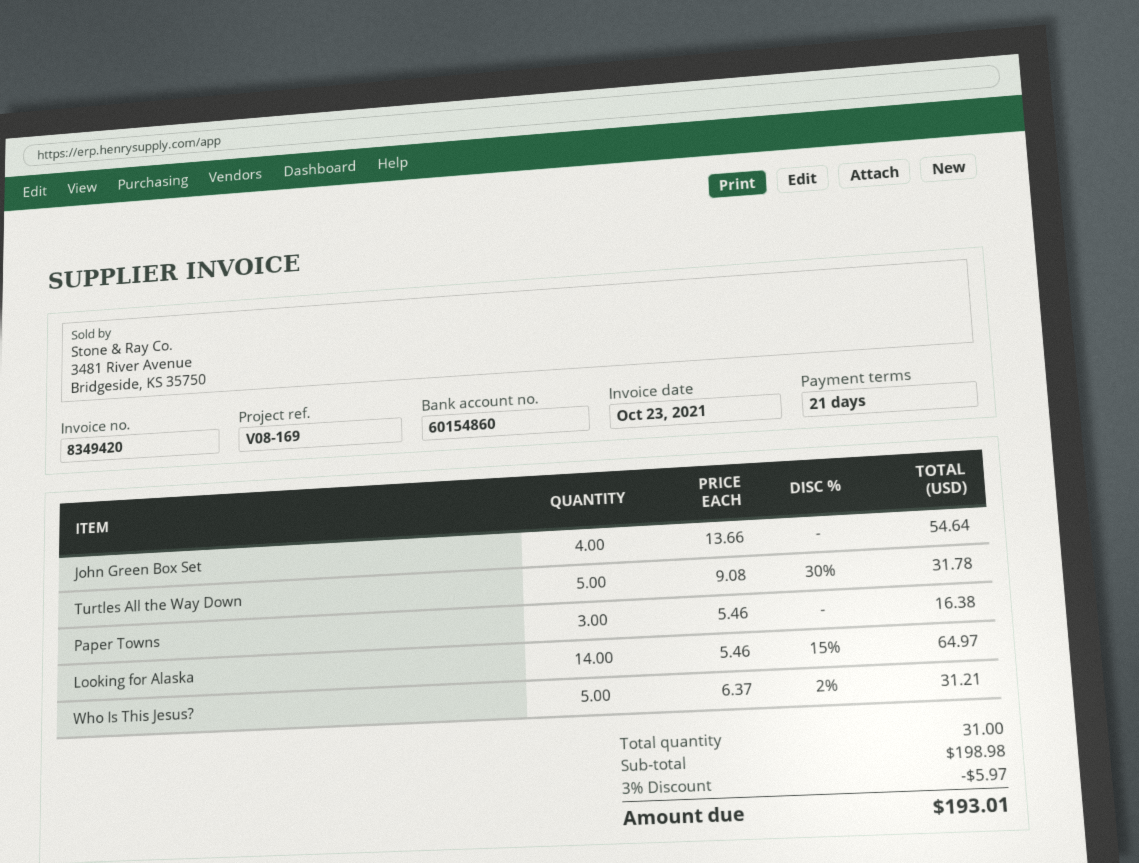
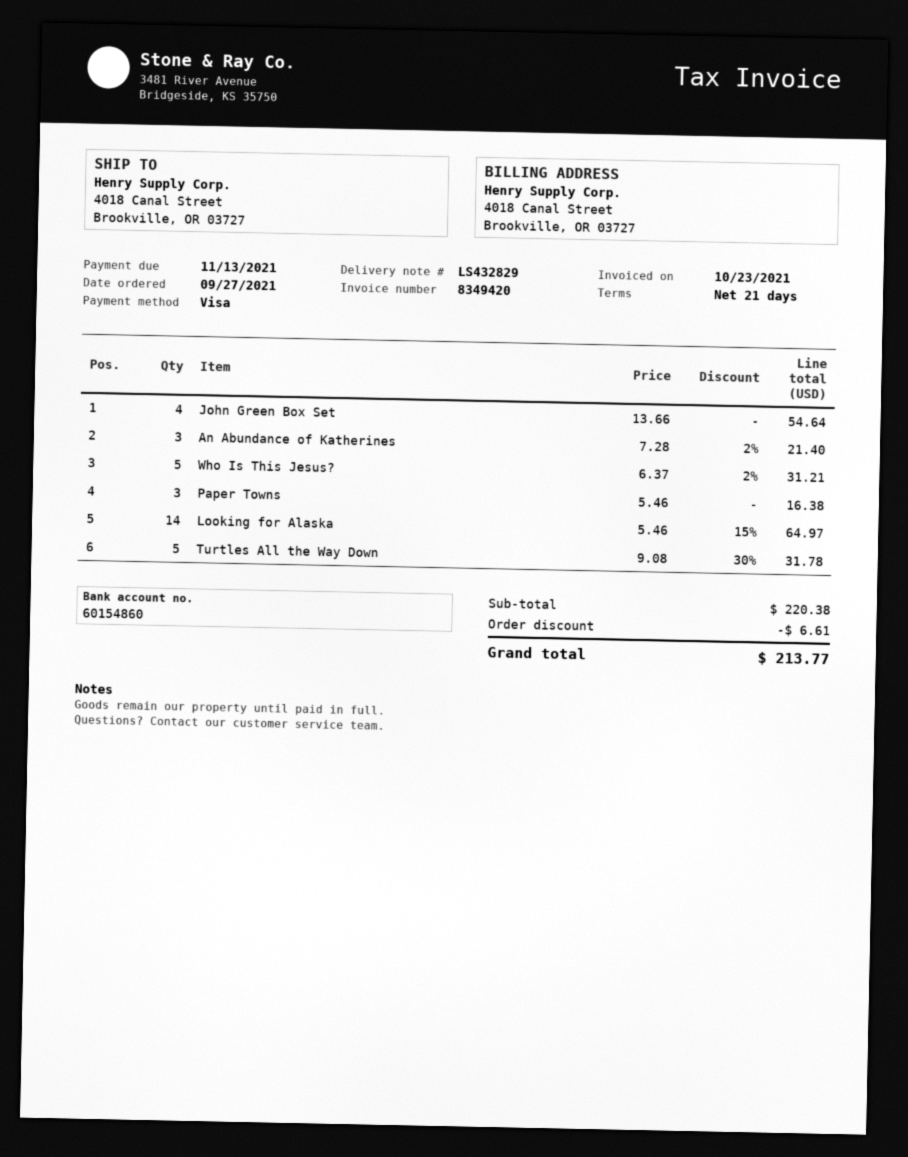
An Abundance of Katherines: none -> 3 x 7.28 - 2% = 21.40
subtotal: 198.98 -> 220.38
discount: 5.97 -> 6.61
total: 193.01 -> 213.77

